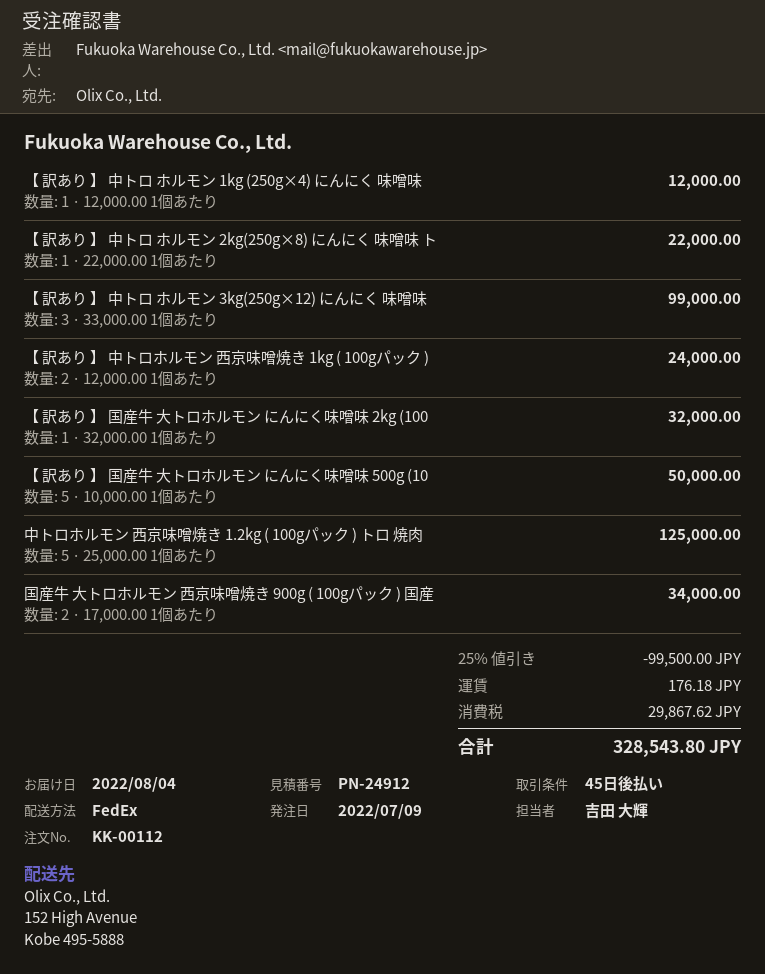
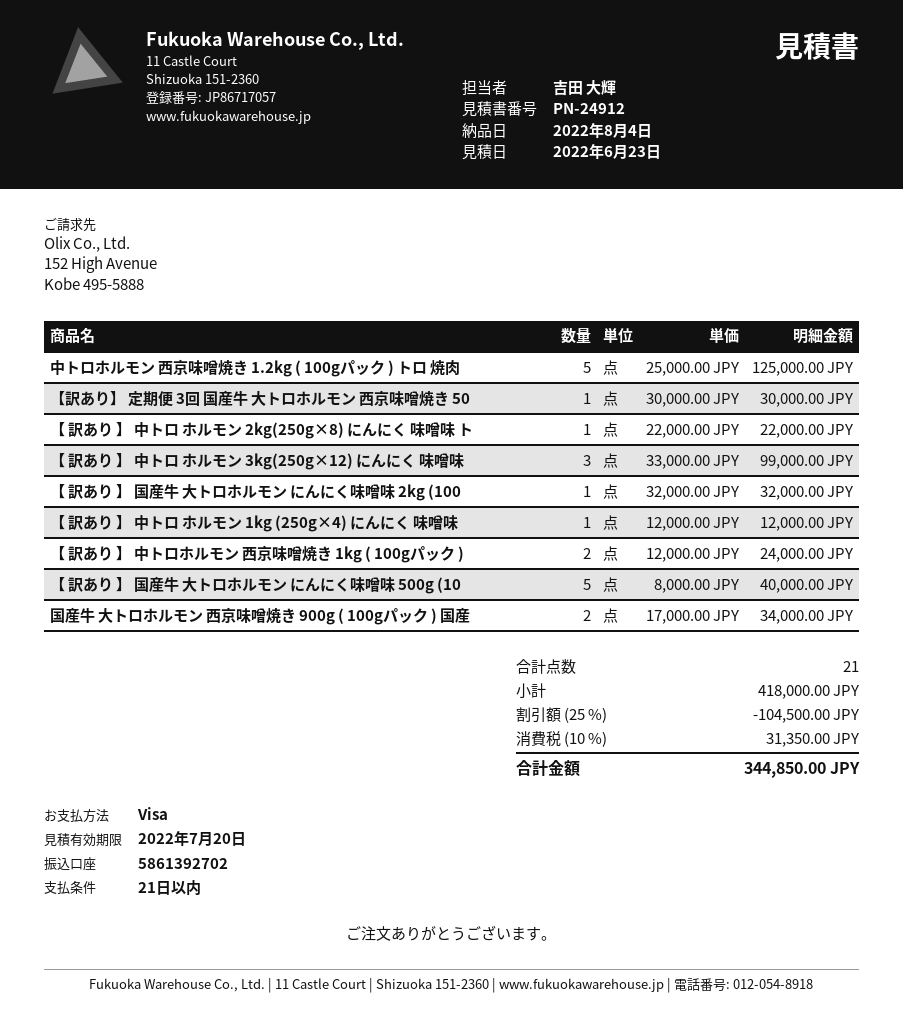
payment terms: 45 days -> 21 days
【 訳あり 】 国産牛 大トロホルモン にんにく味噌味 500g (10: 5 x 10000.00 = 50000.00 -> 5 x 8000.00 = 40000.00
【訳あり】 定期便 3回 国産牛 大トロホルモン 西京味噌焼き 50: none -> 1 x 30000.00 = 30000.00
discount: 25% = 99500.00 -> 25% = 104500.00
shipping: 176.18 -> none
tax: 29867.62 -> 31350.00
total: 328543.80 -> 344850.00

